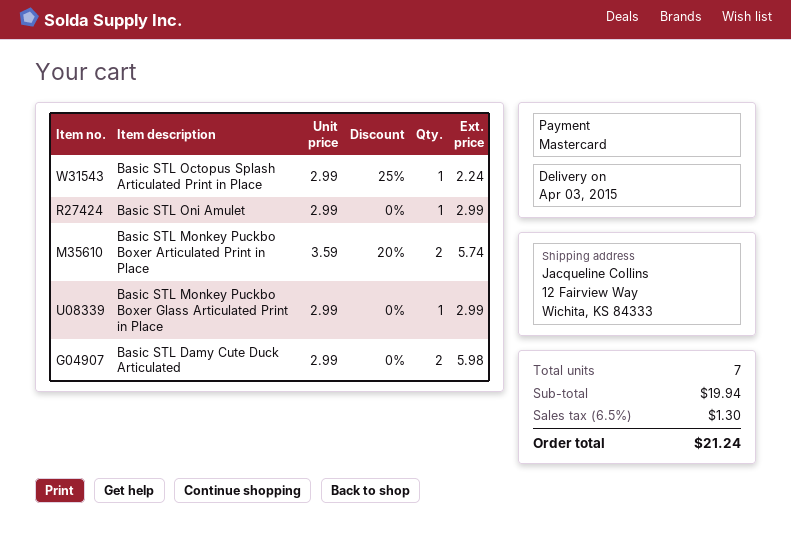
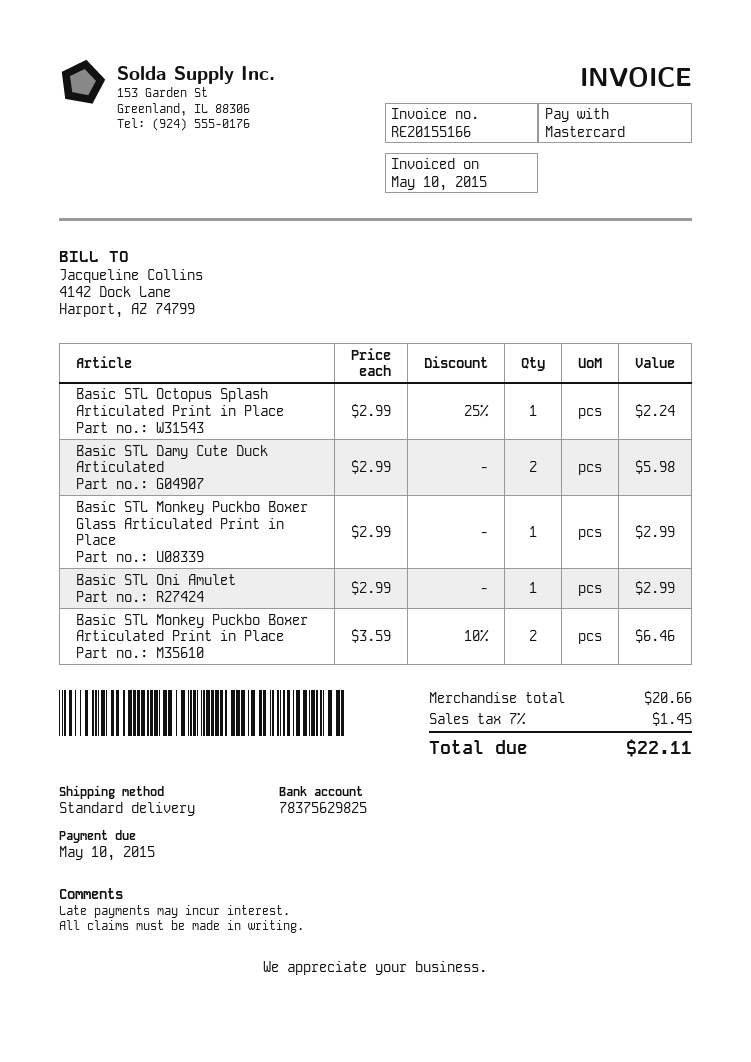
Basic STL Monkey Puckbo Boxer Articulated Print in Place: 2 x 3.59 - 20% = 5.74 -> 2 x 3.59 - 10% = 6.46
subtotal: 19.94 -> 20.66
tax: 6.5% = 1.30 -> 7% = 1.45
total: 21.24 -> 22.11

